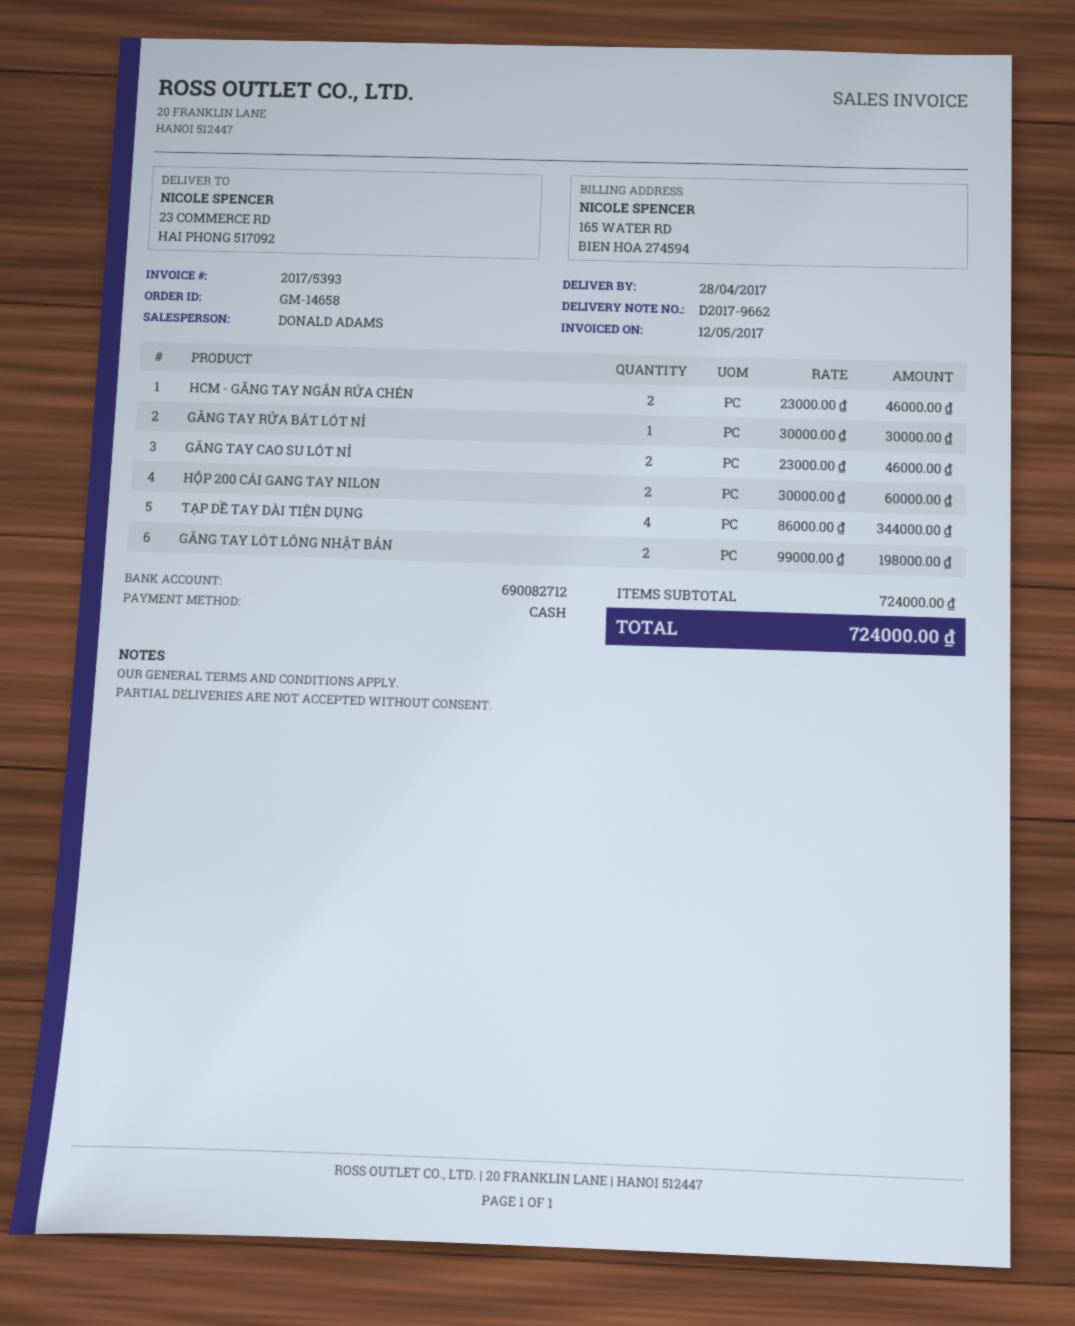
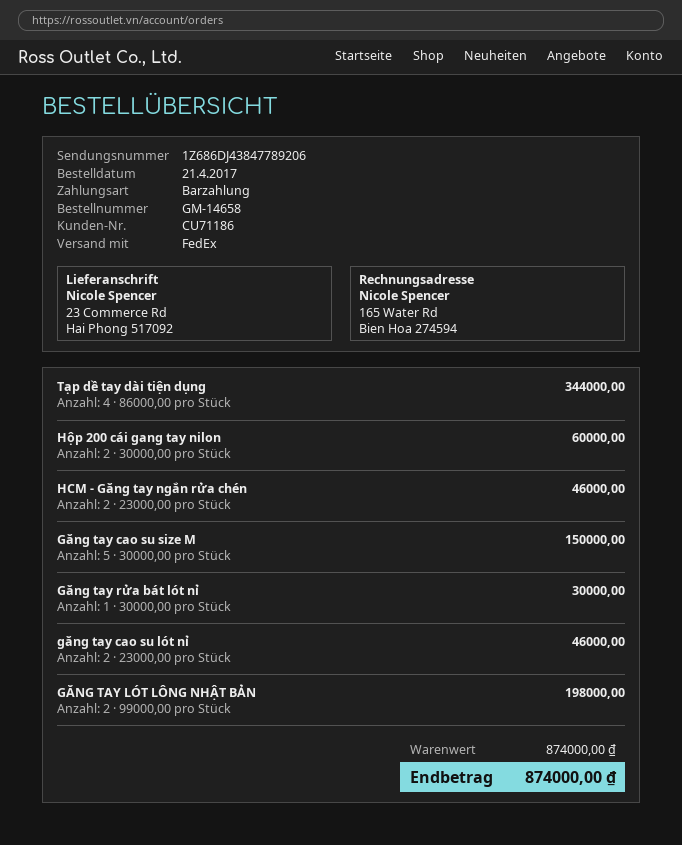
Găng tay cao su size M: none -> 5 x 30000.00 = 150000.00
subtotal: 724000.00 -> 874000.00
total: 724000.00 -> 874000.00

